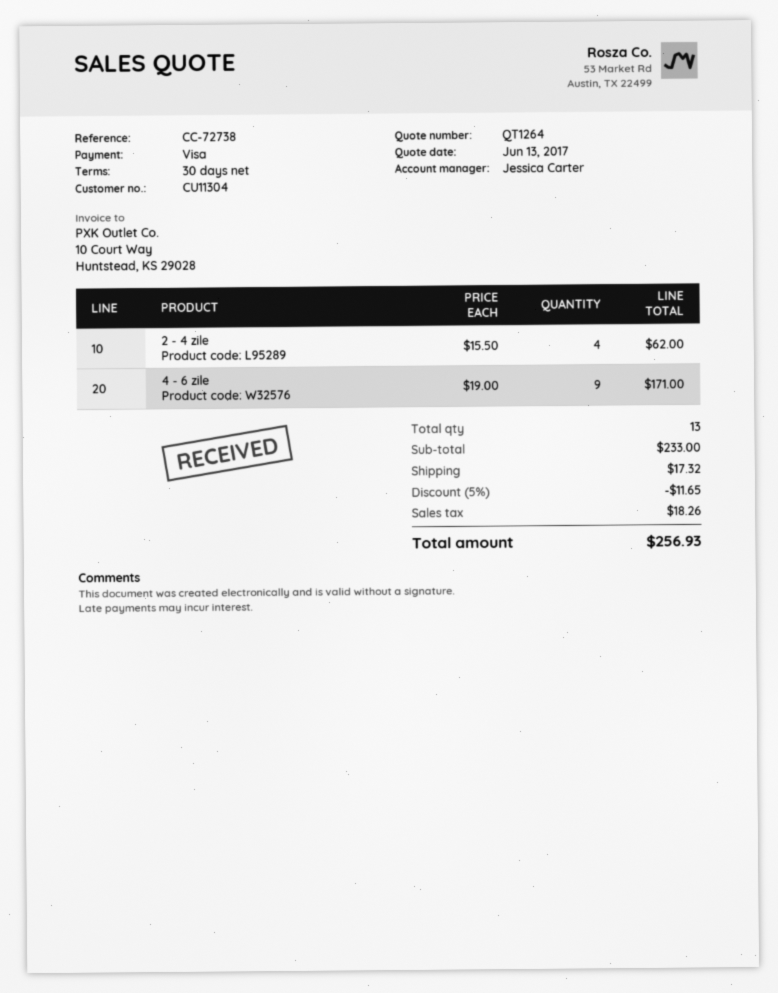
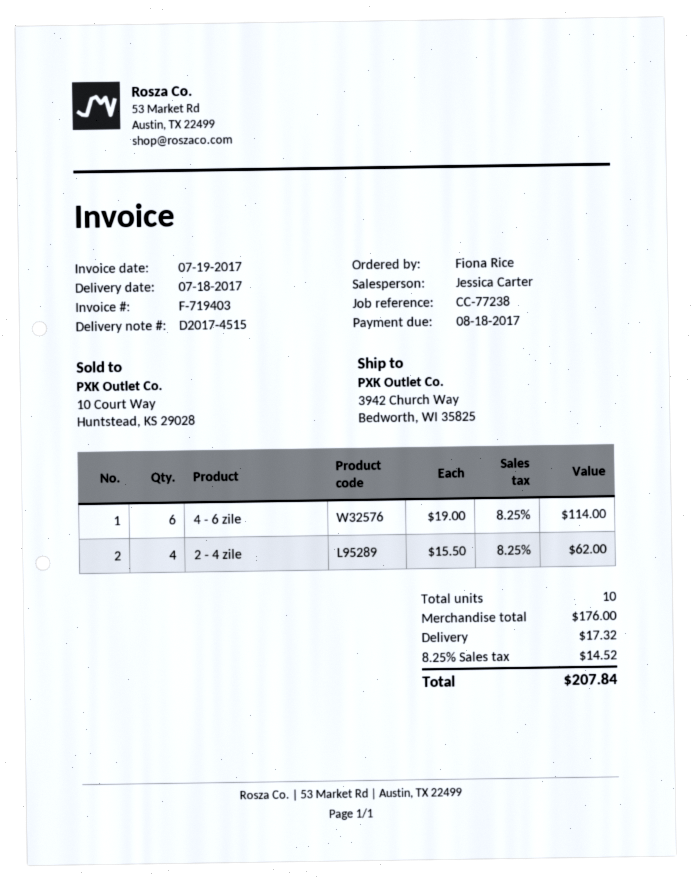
reference: CC-72738 -> CC-77238
4 - 6 zile: 9 x 19.00 = 171.00 -> 6 x 19.00 = 114.00
total quantity: 13 -> 10
subtotal: 233.00 -> 176.00
discount: 5% = 11.65 -> none
tax: 18.26 -> 14.52
total: 256.93 -> 207.84

